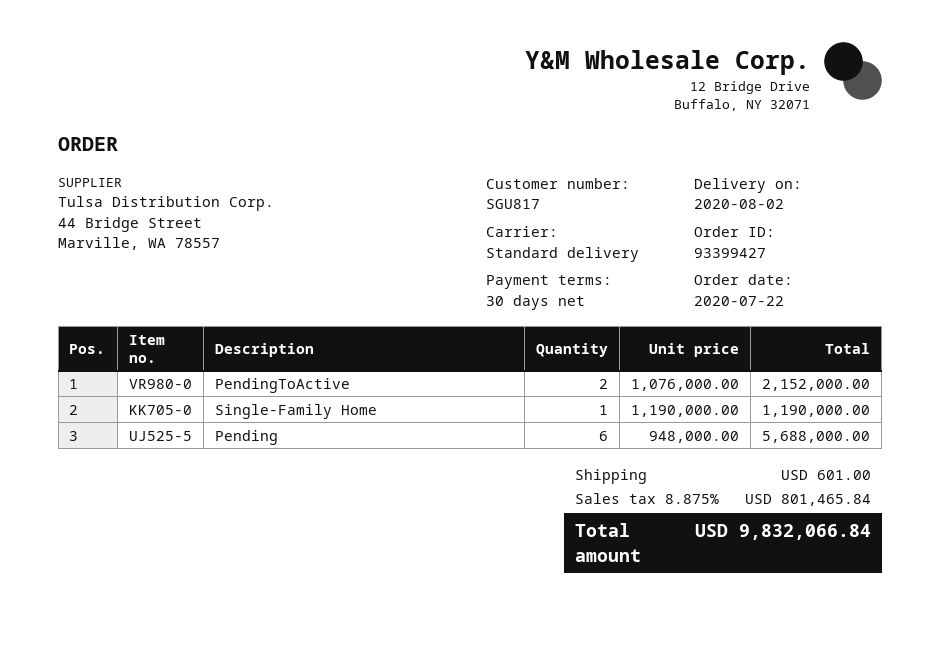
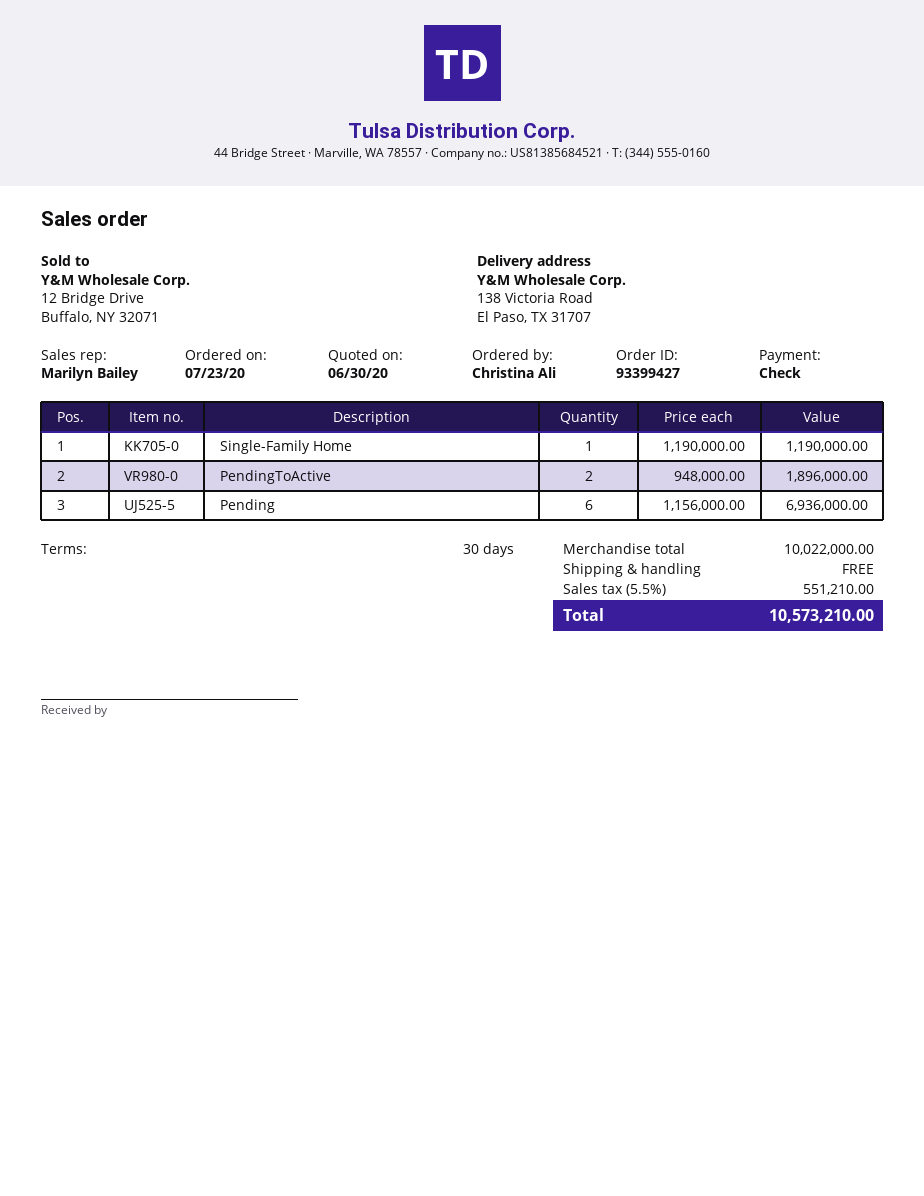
order date: 2020-07-22 -> 2020-07-23
PendingToActive: 2 x 1076000.00 = 2152000.00 -> 2 x 948000.00 = 1896000.00
Pending: 6 x 948000.00 = 5688000.00 -> 6 x 1156000.00 = 6936000.00
shipping: 601.00 -> 0.00
tax: 8.875% = 801465.84 -> 5.5% = 551210.00
total: 9832066.84 -> 10573210.00

